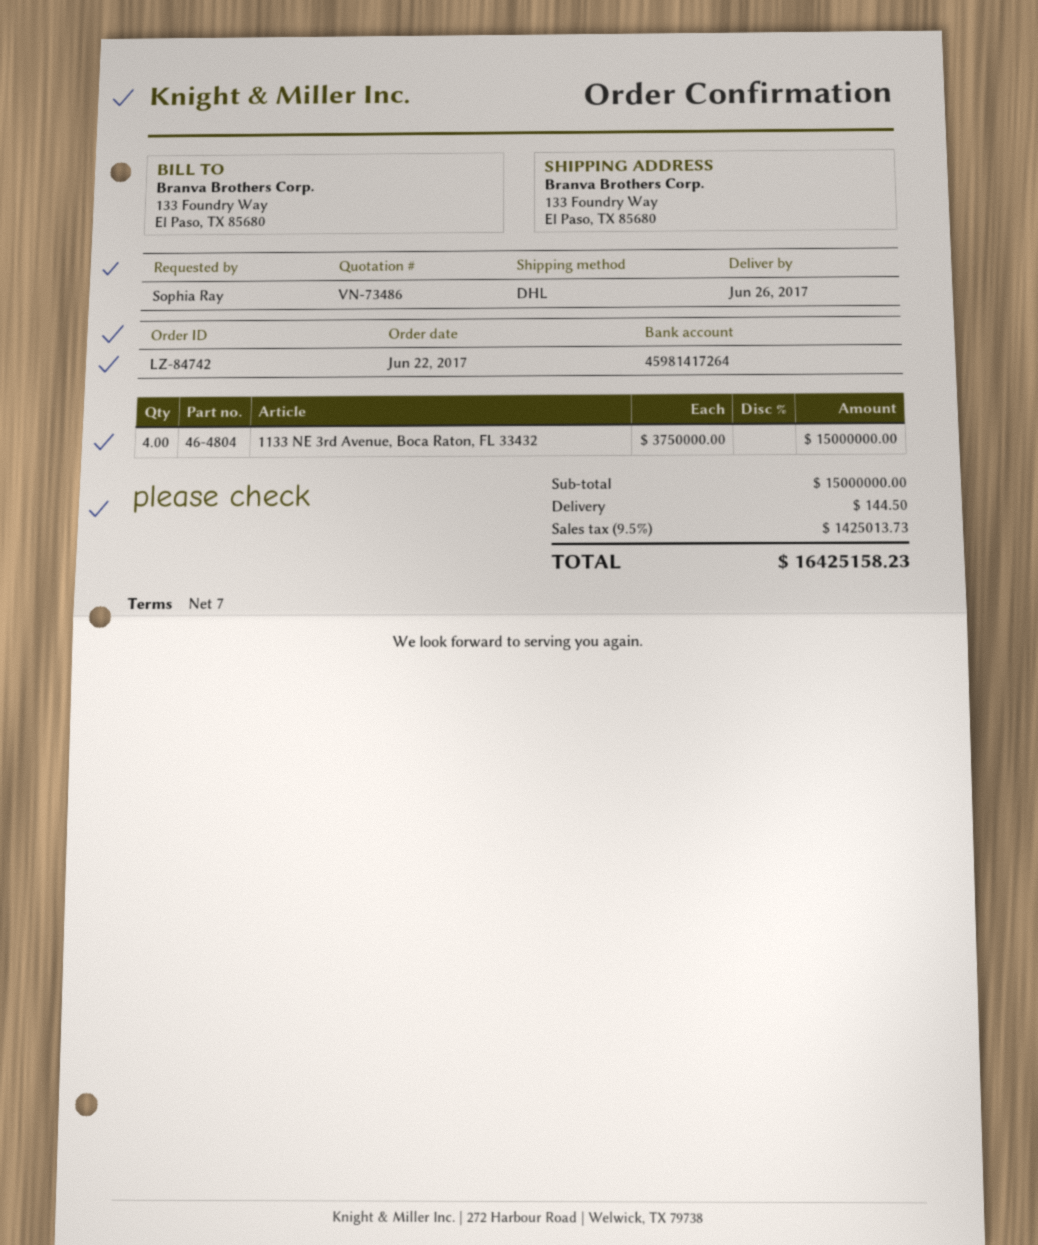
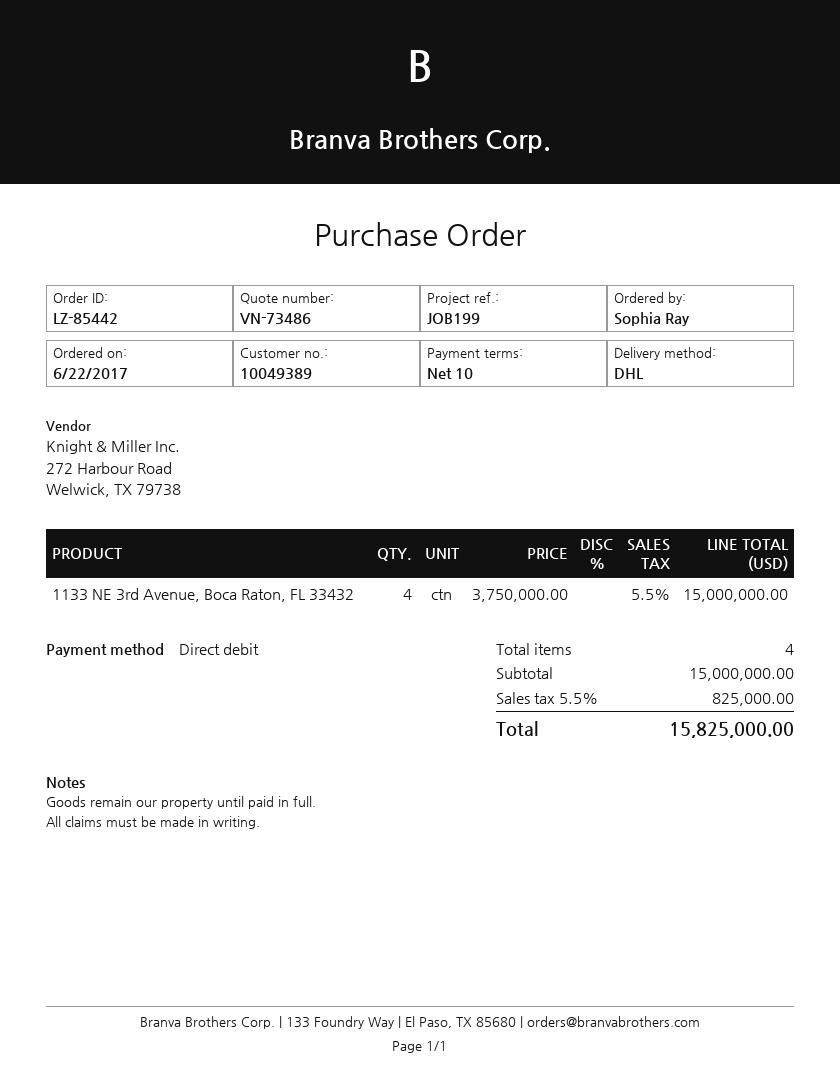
order number: LZ-84742 -> LZ-85442
payment terms: 7 days -> 10 days
shipping: 144.50 -> none
tax: 9.5% = 1425013.73 -> 5.5% = 825000.00
total: 16425158.23 -> 15825000.00

